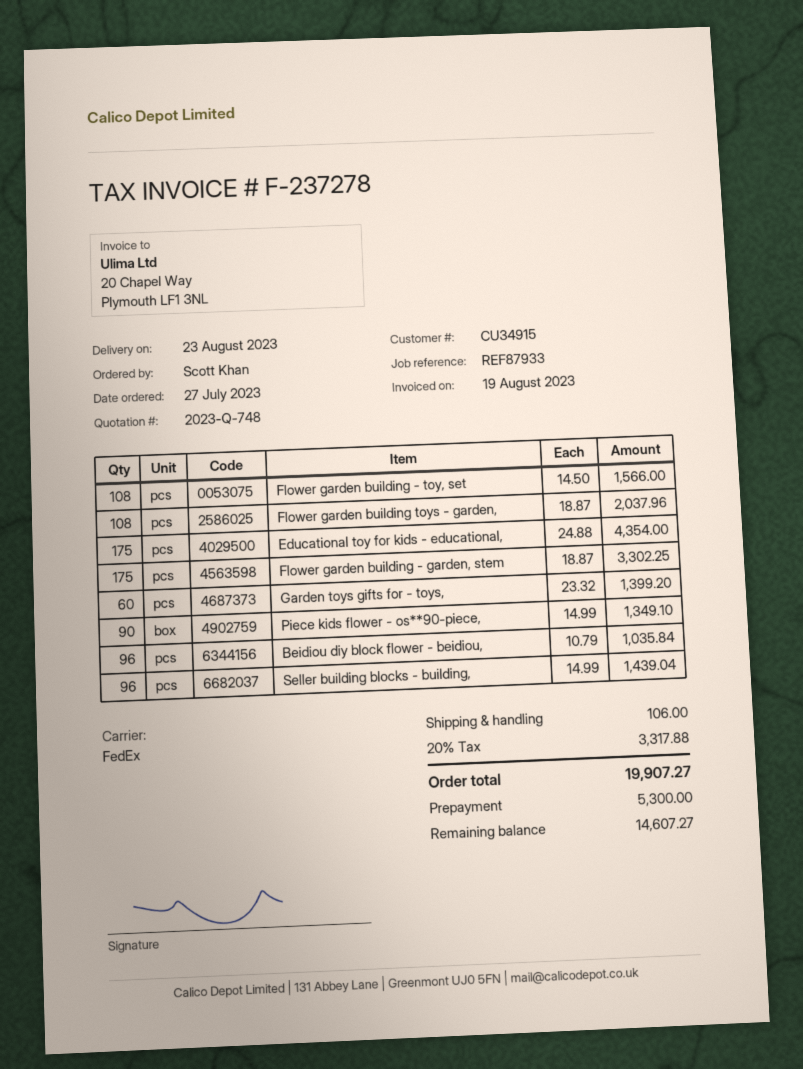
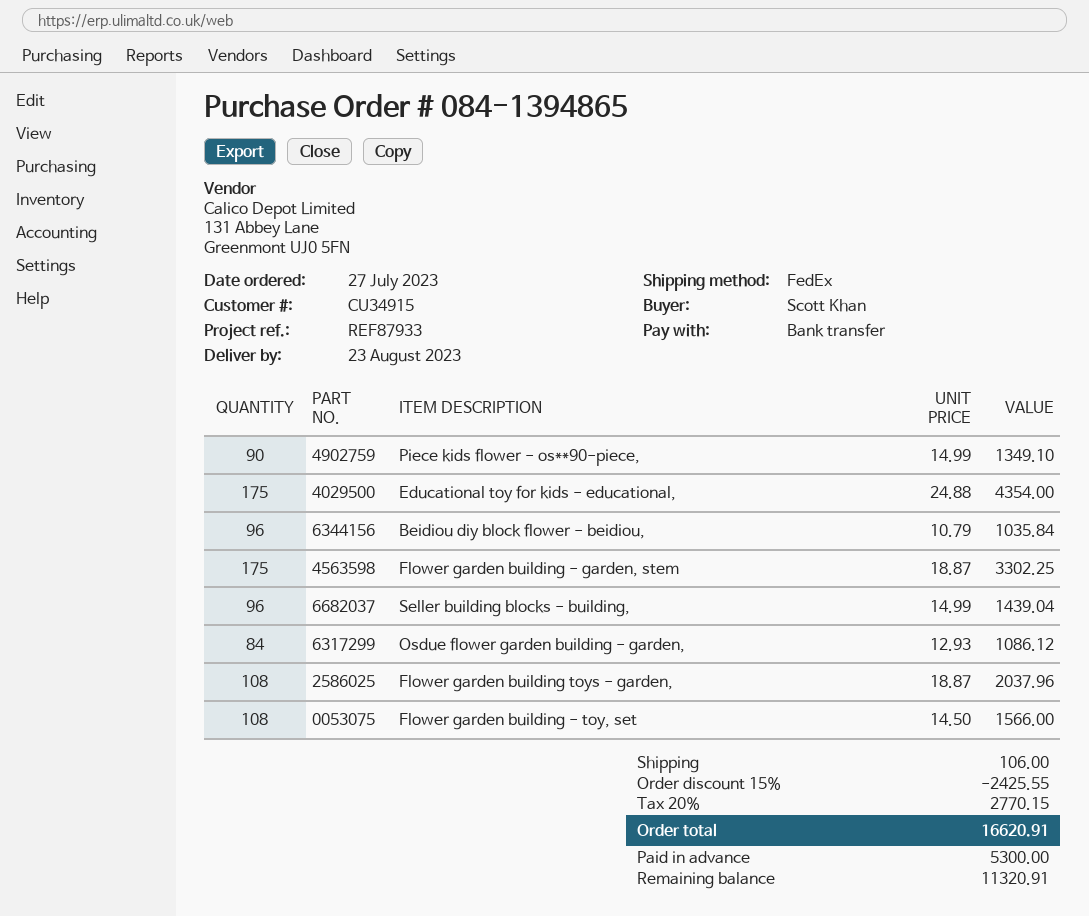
Garden toys gifts for - toys,: 60 x 23.32 = 1399.20 -> none
Osdue flower garden building - garden,: none -> 84 x 12.93 = 1086.12
discount: none -> 15% = 2425.55
tax: 20% = 3317.88 -> 20% = 2770.15
total: 19907.27 -> 16620.91
balance: 14607.27 -> 11320.91

